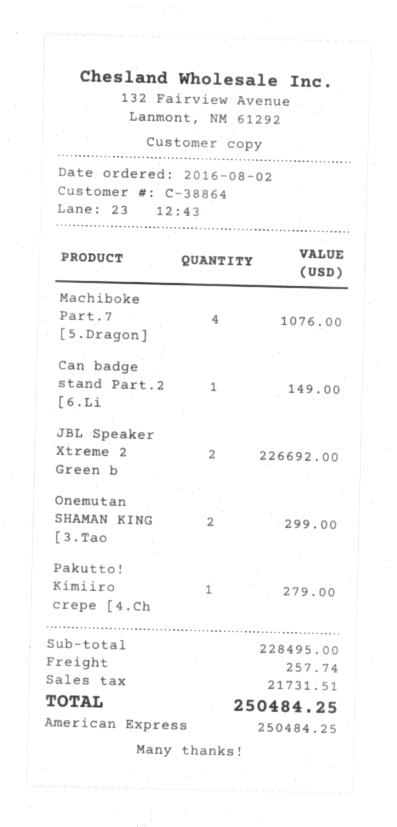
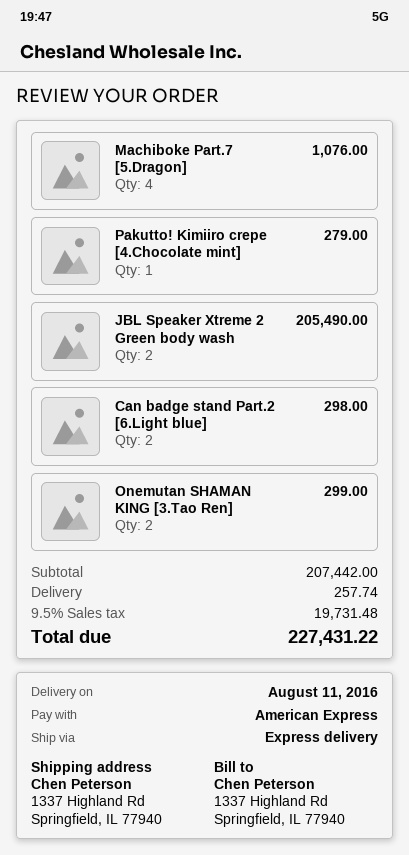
Can badge stand Part.2 [6.Li: 1 for 149.00 -> 2 for 298.00
JBL Speaker Xtreme 2 Green b: 2 for 226692.00 -> 2 for 205490.00
subtotal: 228495.00 -> 207442.00
tax: 21731.51 -> 19731.48
total: 250484.25 -> 227431.22

